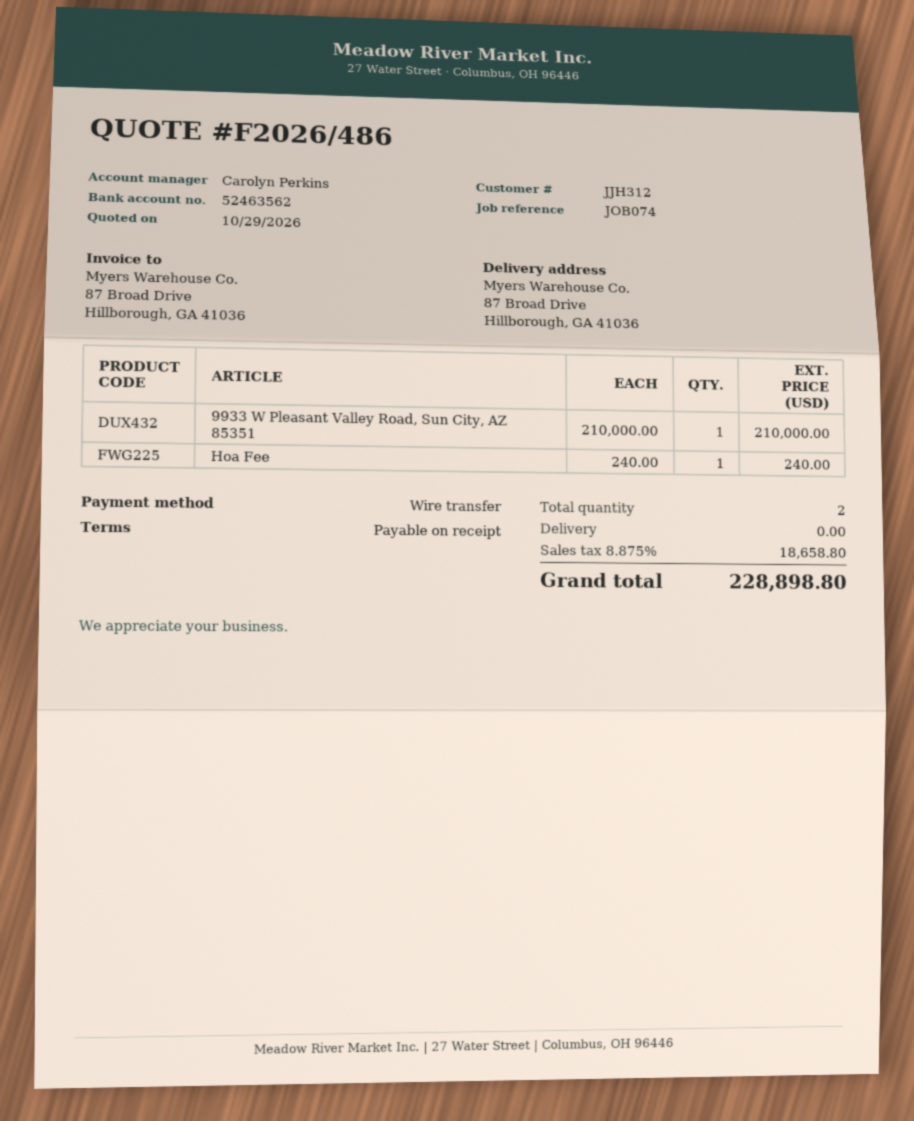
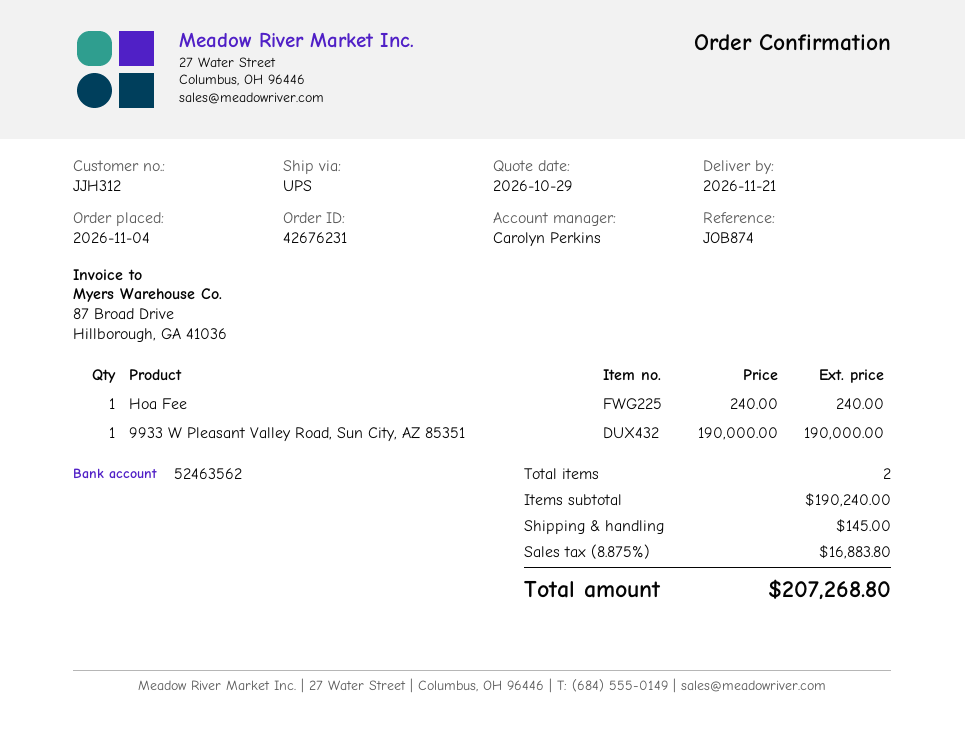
reference: JOB074 -> JOB874
9933 W Pleasant Valley Road, Sun City, AZ 85351: 1 x 210000.00 = 210000.00 -> 1 x 190000.00 = 190000.00
shipping: 0.00 -> 145.00
tax: 8.875% = 18658.80 -> 8.875% = 16883.80
total: 228898.80 -> 207268.80

